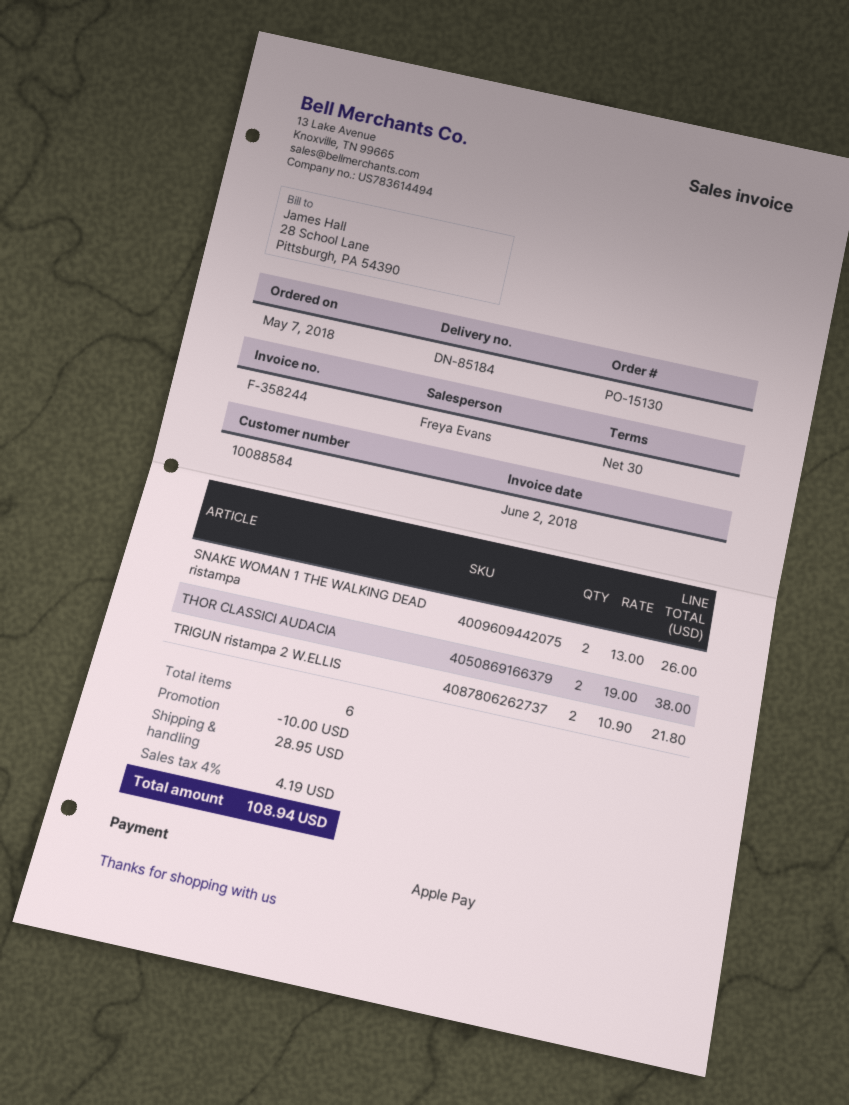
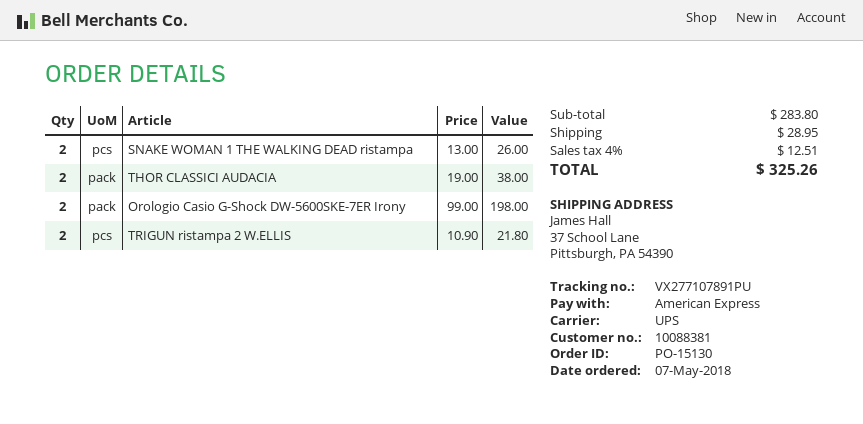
customer number: 10088584 -> 10088381
payment method: Apple Pay -> American Express
Orologio Casio G-Shock DW-5600SKE-7ER Irony: none -> 2 x 99.00 = 198.00
discount: 10.00 -> none
tax: 4% = 4.19 -> 4% = 12.51
total: 108.94 -> 325.26

